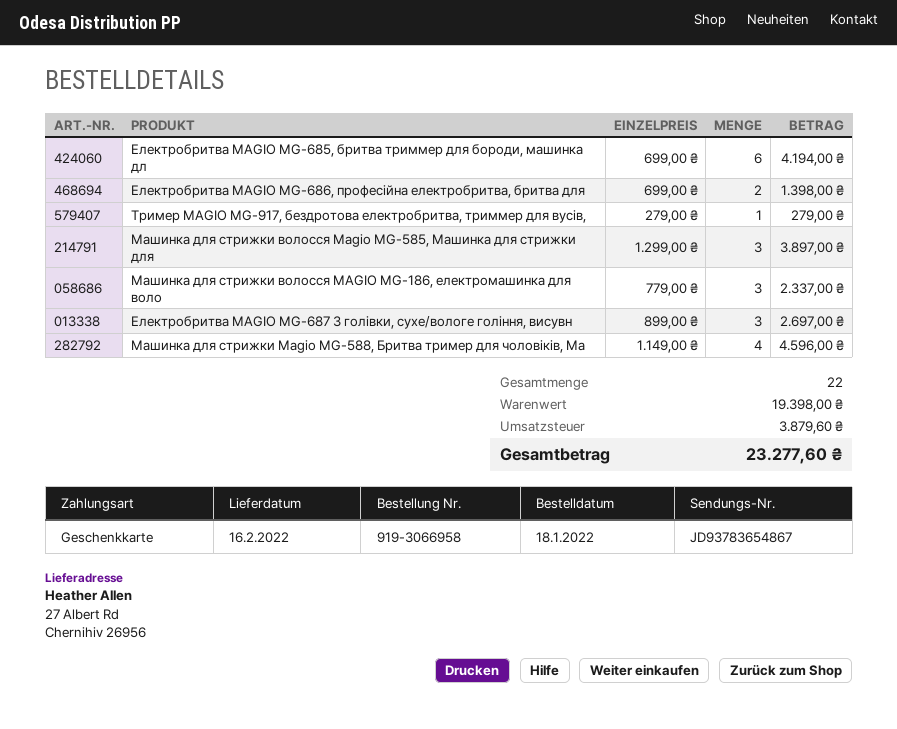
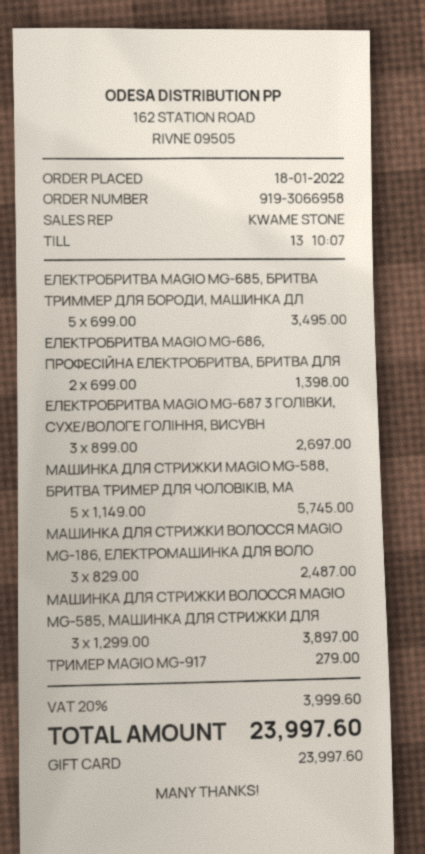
Електробритва MAGIO MG-685, бритва триммер для бороди, машинка дл: 6 x 699.00 = 4194.00 -> 5 x 699.00 = 3495.00
Машинка для стрижки волосся MAGIO MG-186, електромашинка для воло: 3 x 779.00 = 2337.00 -> 3 x 829.00 = 2487.00
Машинка для стрижки Magio MG-588, Бритва тример для чоловіків, Ма: 4 x 1149.00 = 4596.00 -> 5 x 1149.00 = 5745.00
tax: 3879.60 -> 3999.60
total: 23277.60 -> 23997.60

